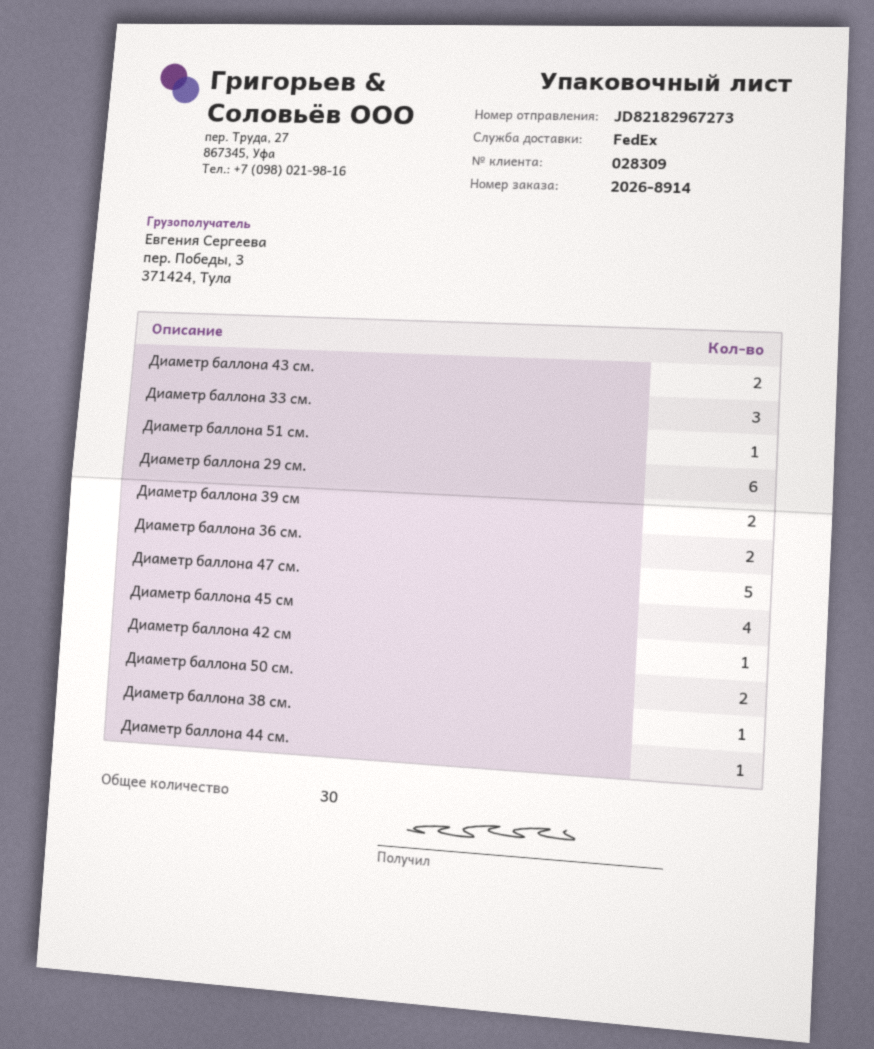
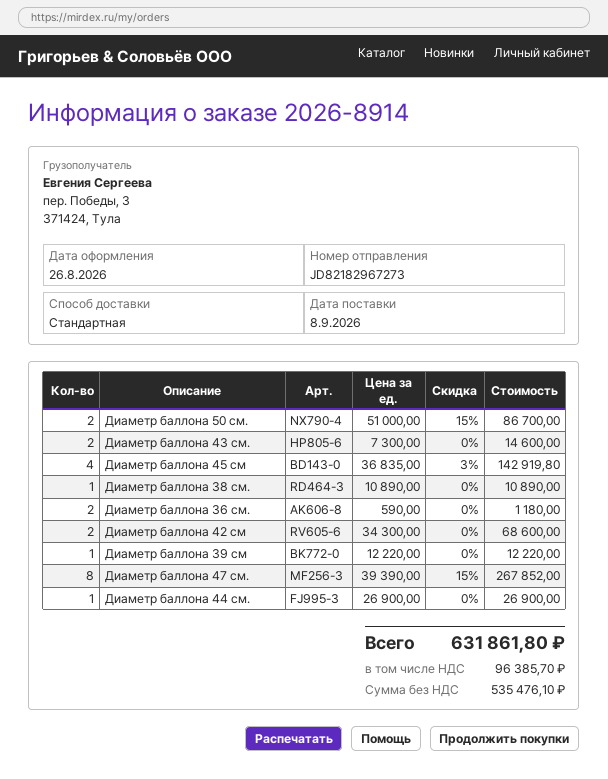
shipping method: FedEx -> standard
Диаметр баллона 33 см.: 3 -> none
Диаметр баллона 51 см.: 1 -> none
Диаметр баллона 29 см.: 6 -> none
Диаметр баллона 39 см: 2 -> 1
Диаметр баллона 47 см.: 5 -> 8
Диаметр баллона 42 см: 1 -> 2

